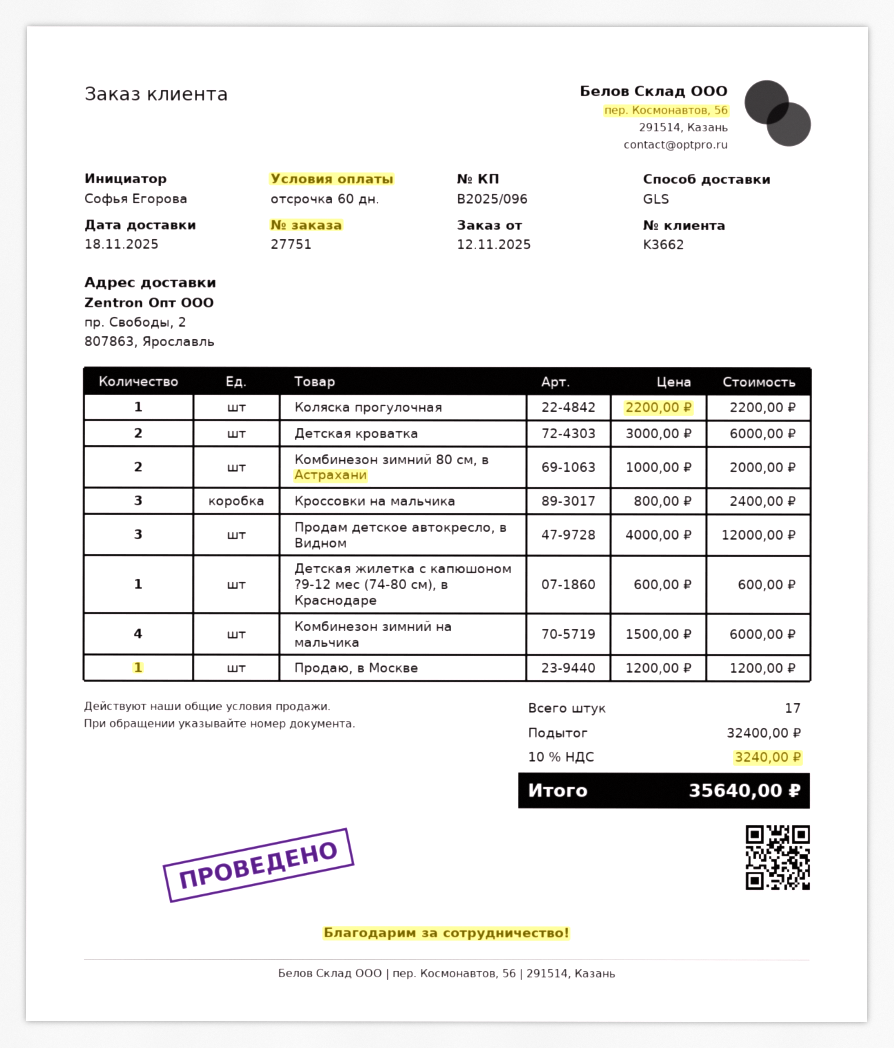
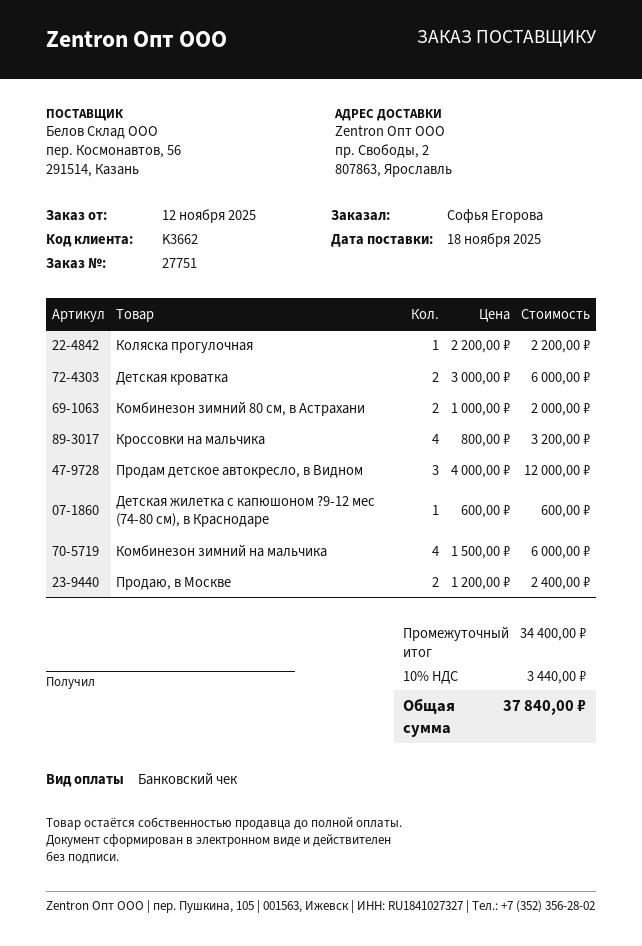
Кроссовки на мальчика: 3 x 800.00 = 2400.00 -> 4 x 800.00 = 3200.00
Продаю, в Москве: 1 x 1200.00 = 1200.00 -> 2 x 1200.00 = 2400.00
subtotal: 32400.00 -> 34400.00
tax: 10% = 3240.00 -> 10% = 3440.00
total: 35640.00 -> 37840.00

